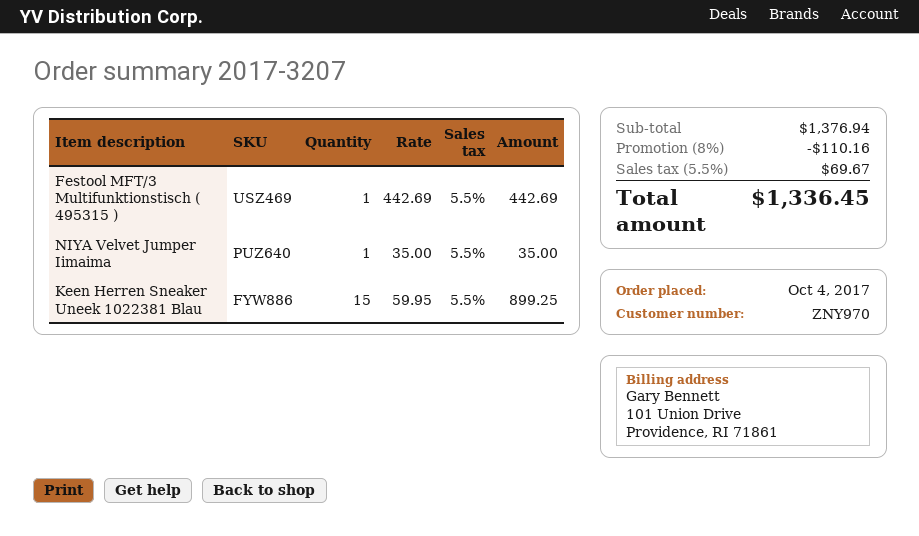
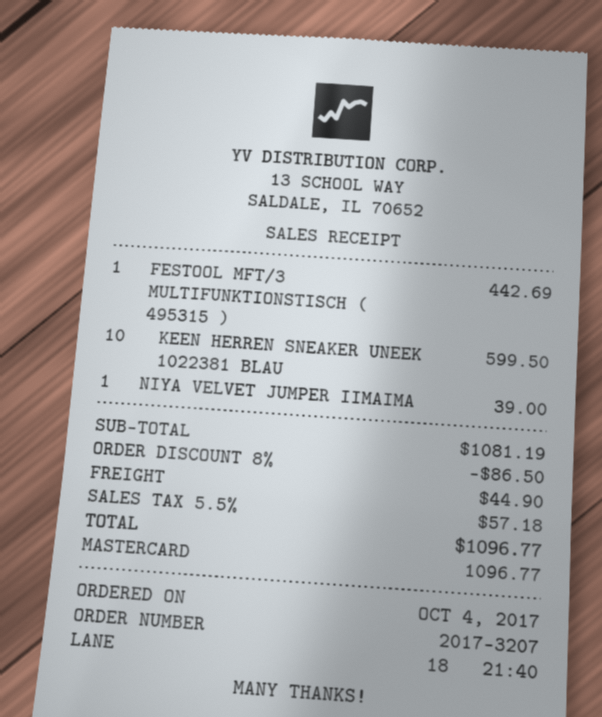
NIYA Velvet Jumper Iimaima: 1 for 35.00 -> 1 for 39.00
Keen Herren Sneaker Uneek 1022381 Blau: 15 for 899.25 -> 10 for 599.50
subtotal: 1376.94 -> 1081.19
discount: 8% = 110.16 -> 8% = 86.50
shipping: none -> 44.90
tax: 5.5% = 69.67 -> 5.5% = 57.18
total: 1336.45 -> 1096.77

